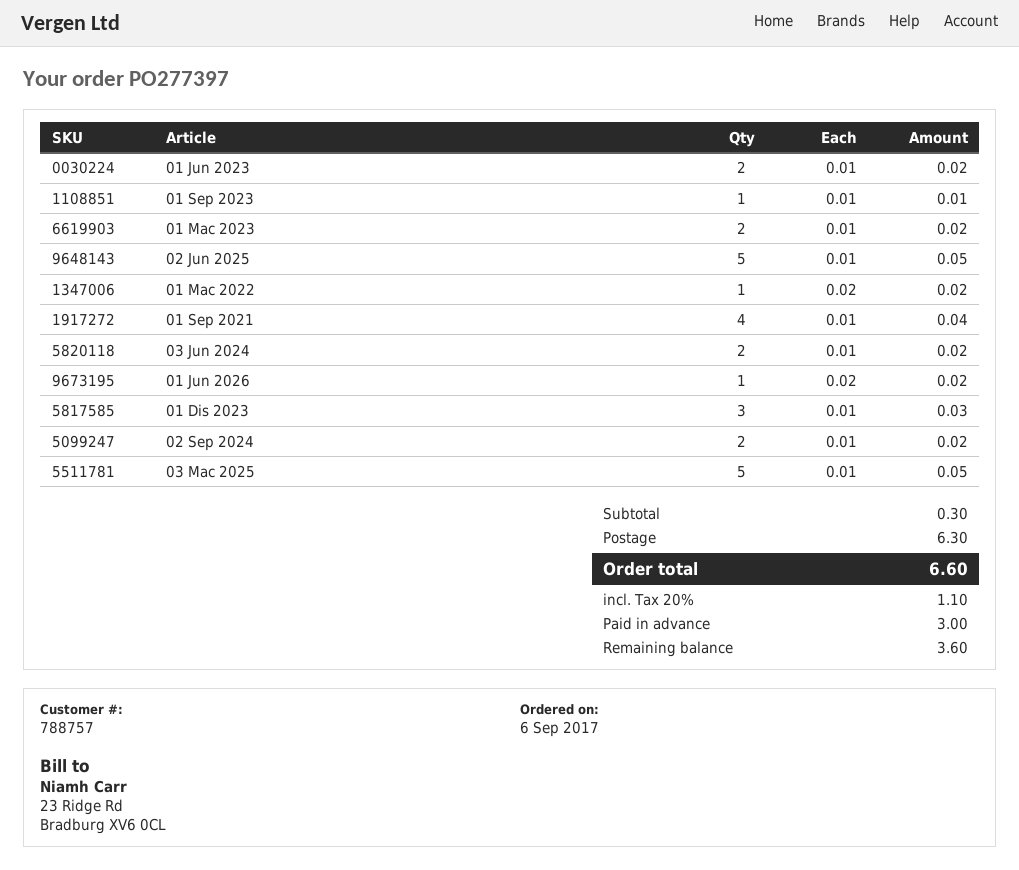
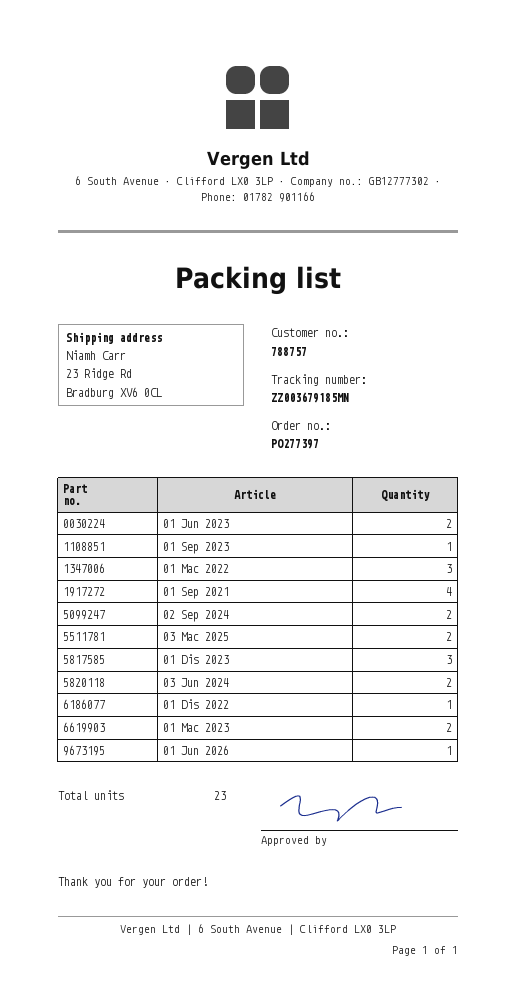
02 Jun 2025: 5 -> none
01 Mac 2022: 1 -> 3
03 Mac 2025: 5 -> 2
01 Dis 2022: none -> 1

